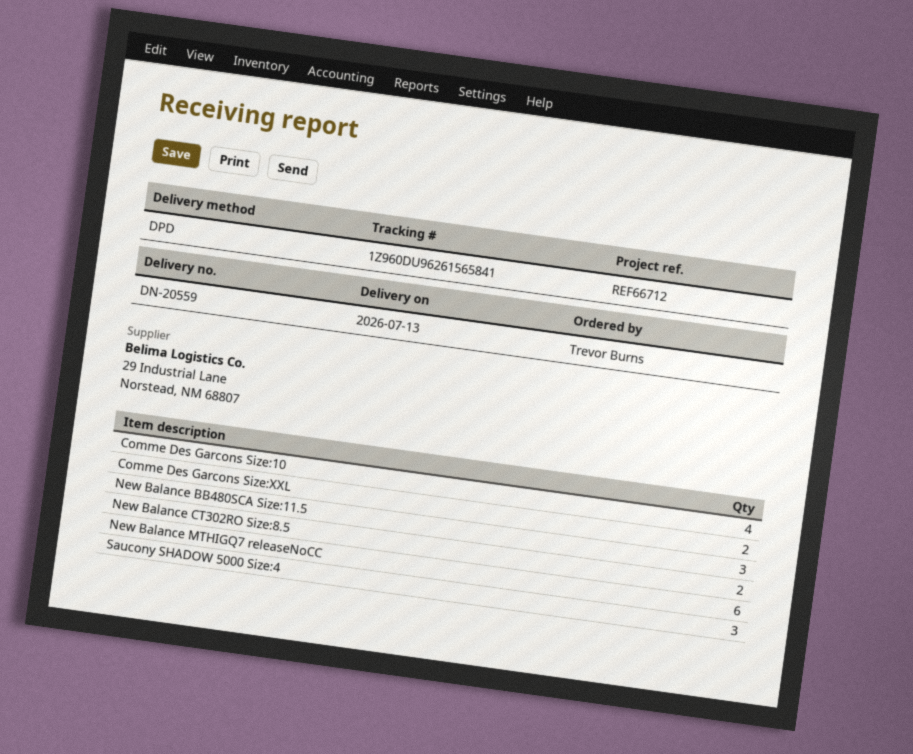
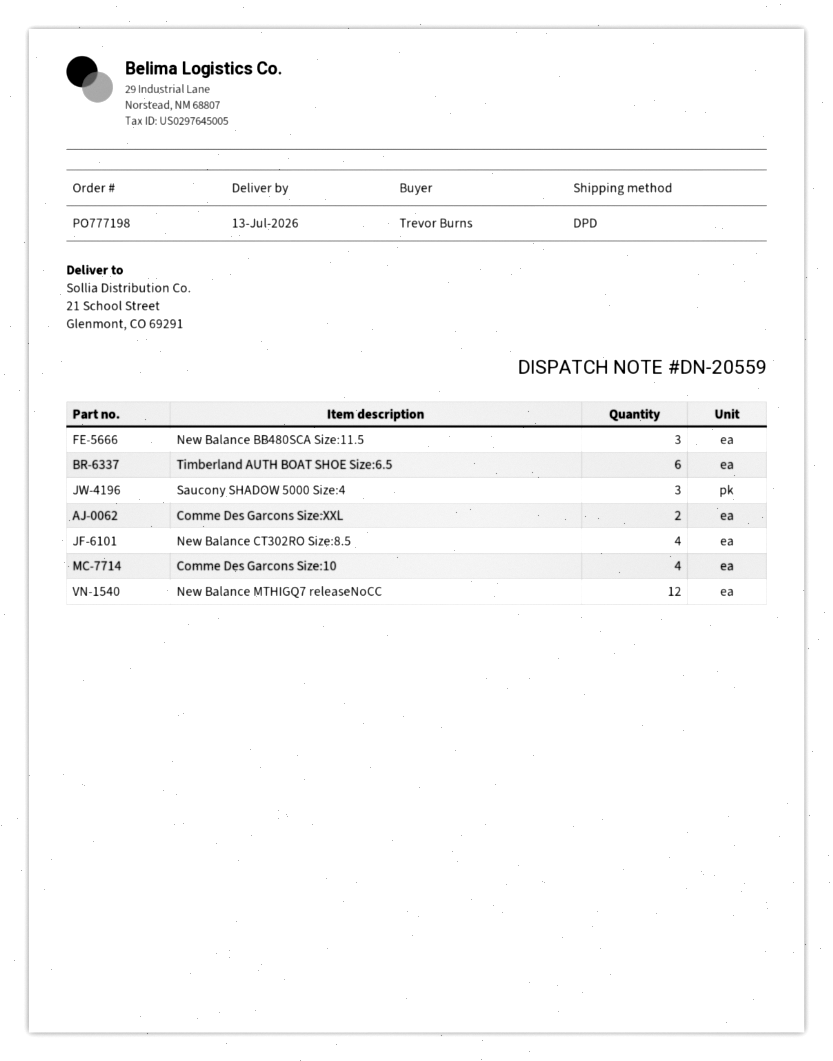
New Balance CT302RO Size:8.5: 2 -> 4
New Balance MTHIGQ7 releaseNoCC: 6 -> 12
Timberland AUTH BOAT SHOE Size:6.5: none -> 6

